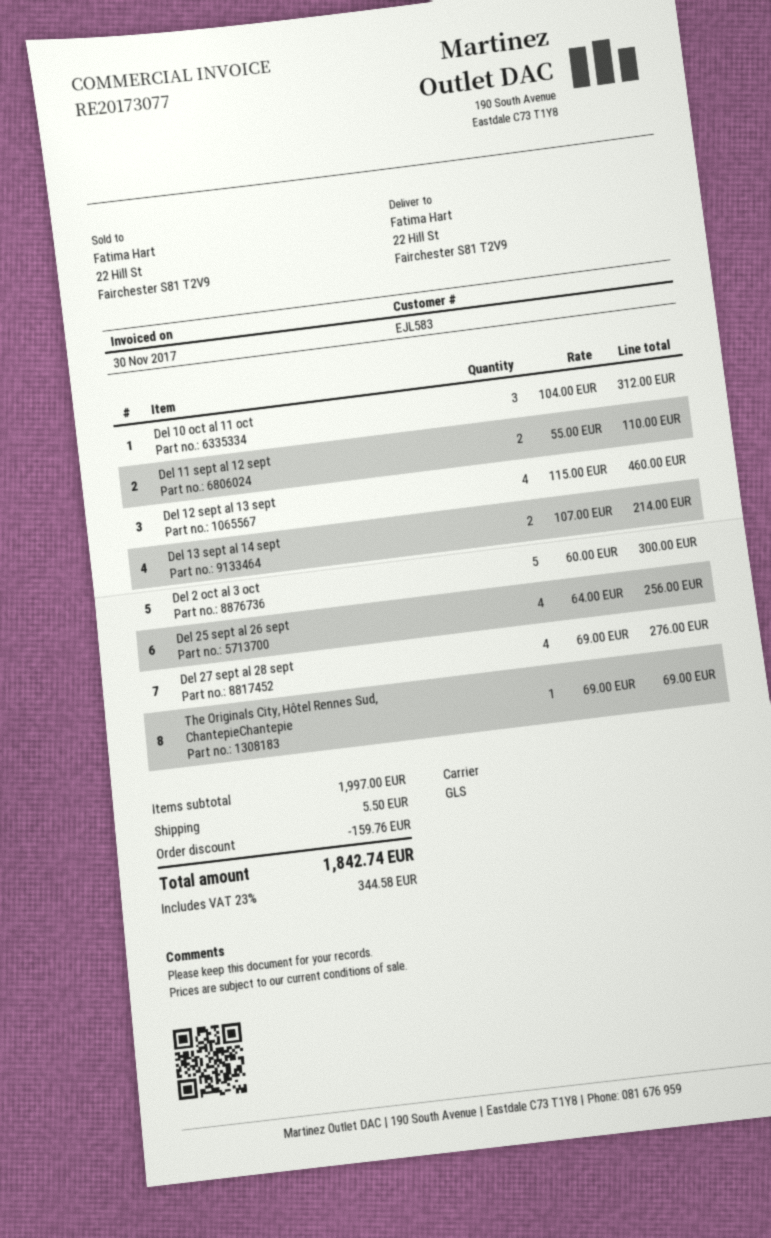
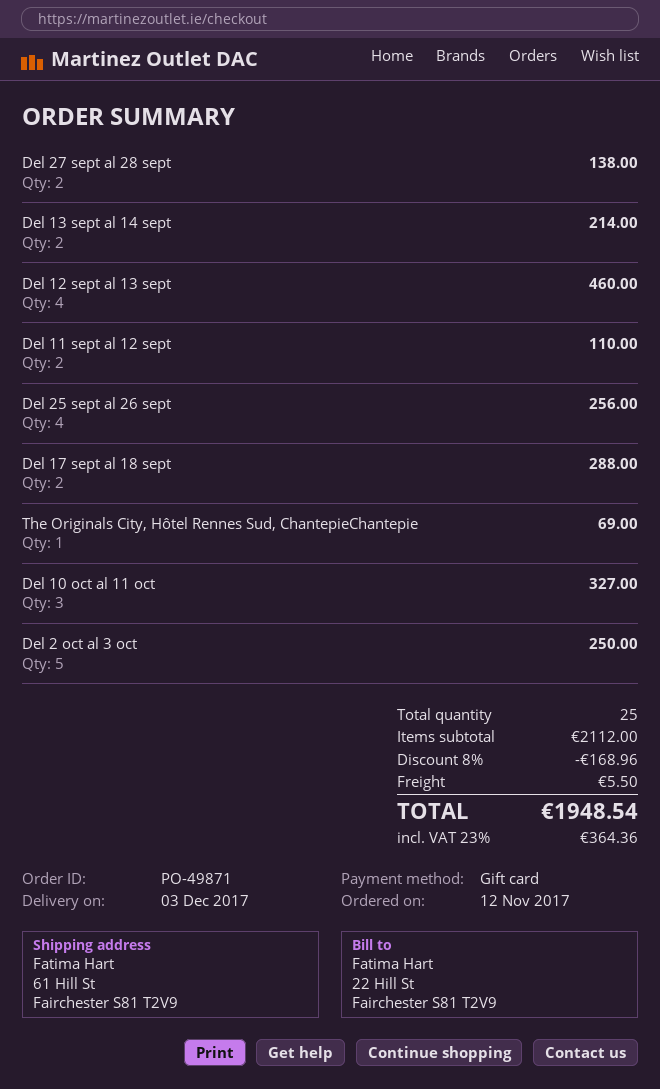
ship to: 22 Hill St, Fairchester S81 T2V9 -> 61 Hill St, Fairchester S81 T2V9
Del 10 oct al 11 oct: 3 for 312.00 -> 3 for 327.00
Del 2 oct al 3 oct: 5 for 300.00 -> 5 for 250.00
Del 27 sept al 28 sept: 4 for 276.00 -> 2 for 138.00
Del 17 sept al 18 sept: none -> 2 for 288.00
subtotal: 1997.00 -> 2112.00
discount: 159.76 -> 168.96
tax: 23% = 344.58 -> 23% = 364.36
total: 1842.74 -> 1948.54

